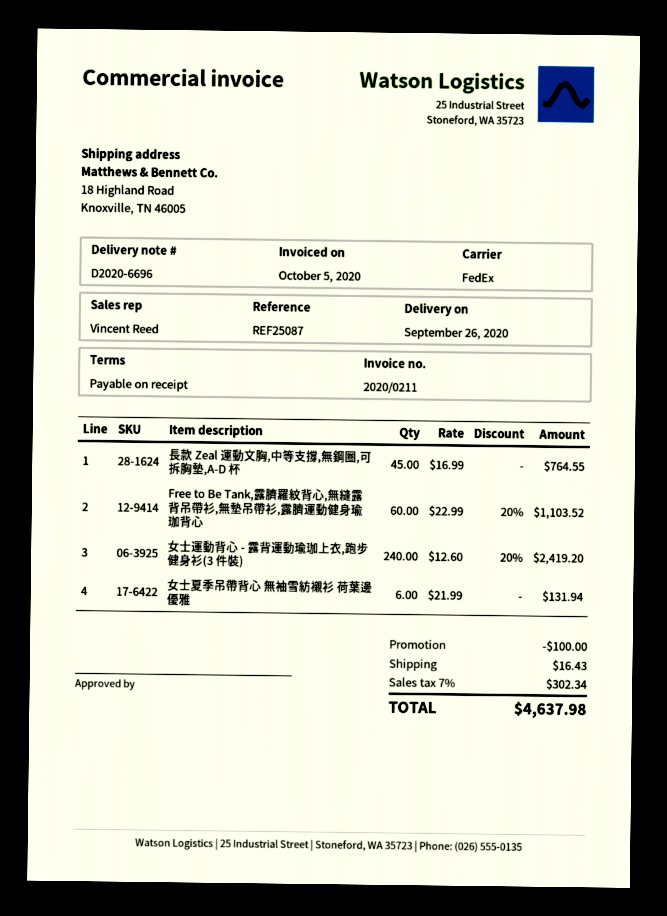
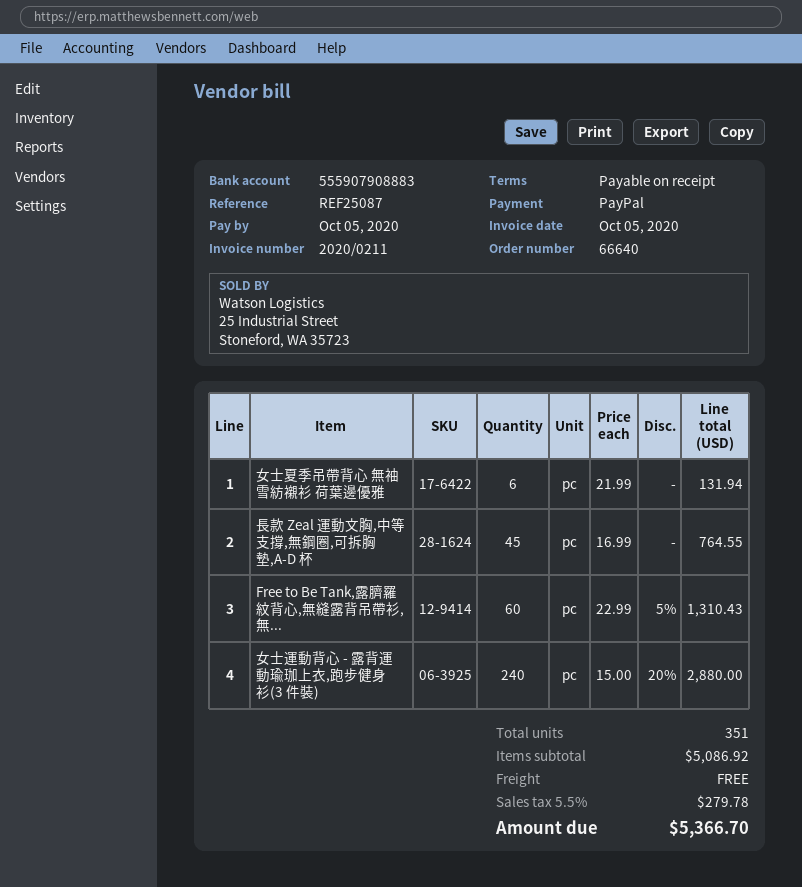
Free to Be Tank,露臍羅紋背心,無縫露背吊帶衫,無墊吊帶衫,露臍運動健身瑜珈背心: 60 x 22.99 - 20% = 1103.52 -> 60 x 22.99 - 5% = 1310.43
女士運動背心 - 露背運動瑜珈上衣,跑步健身衫(3 件裝): 240 x 12.60 - 20% = 2419.20 -> 240 x 15.00 - 20% = 2880.00
discount: 100.00 -> none
shipping: 16.43 -> 0.00
tax: 7% = 302.34 -> 5.5% = 279.78
total: 4637.98 -> 5366.70

